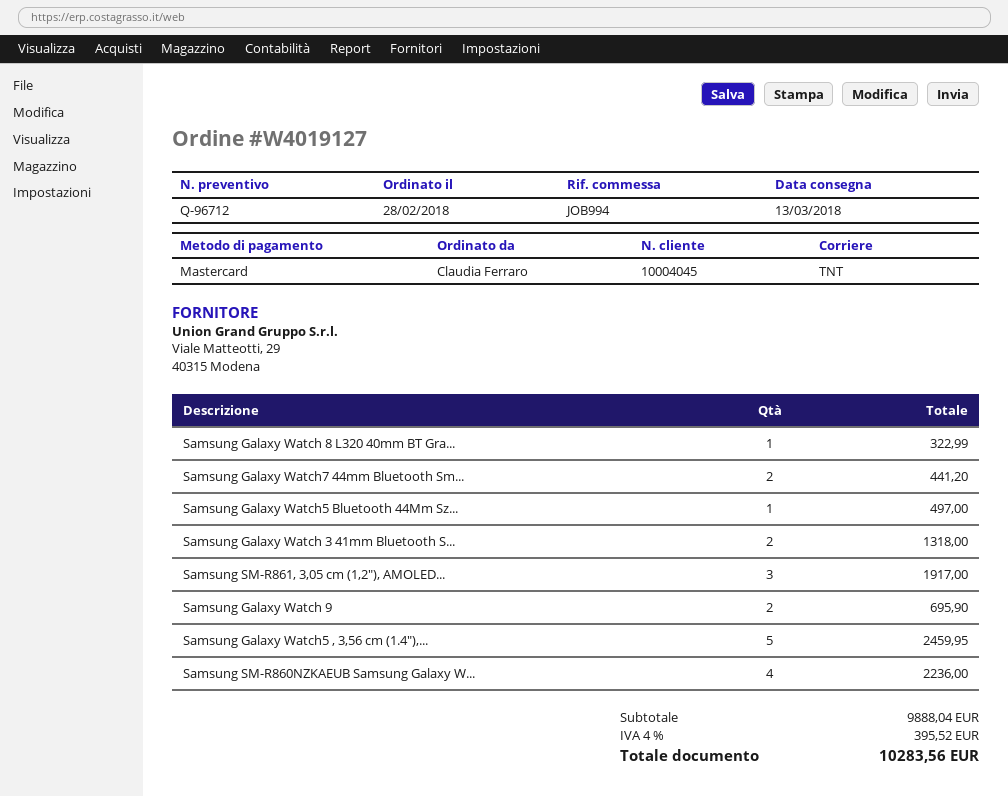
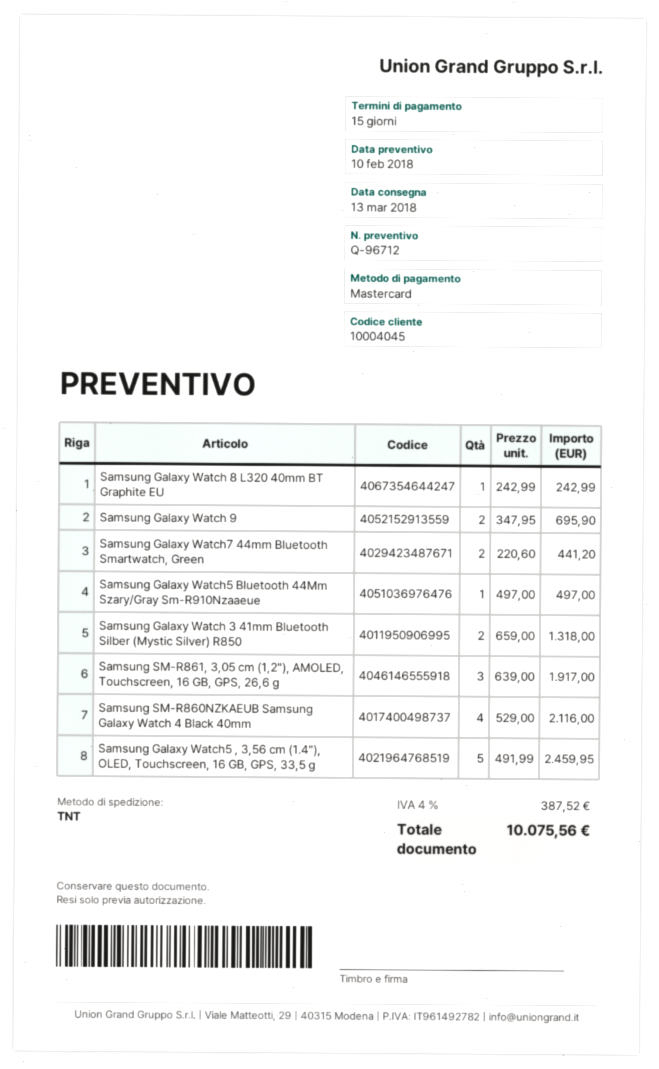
Samsung Galaxy Watch 8 L320 40mm BT Gra...: 1 for 322.99 -> 1 for 242.99
Samsung SM-R860NZKAEUB Samsung Galaxy W...: 4 for 2236.00 -> 4 for 2116.00
tax: 4% = 395.52 -> 4% = 387.52
total: 10283.56 -> 10075.56

